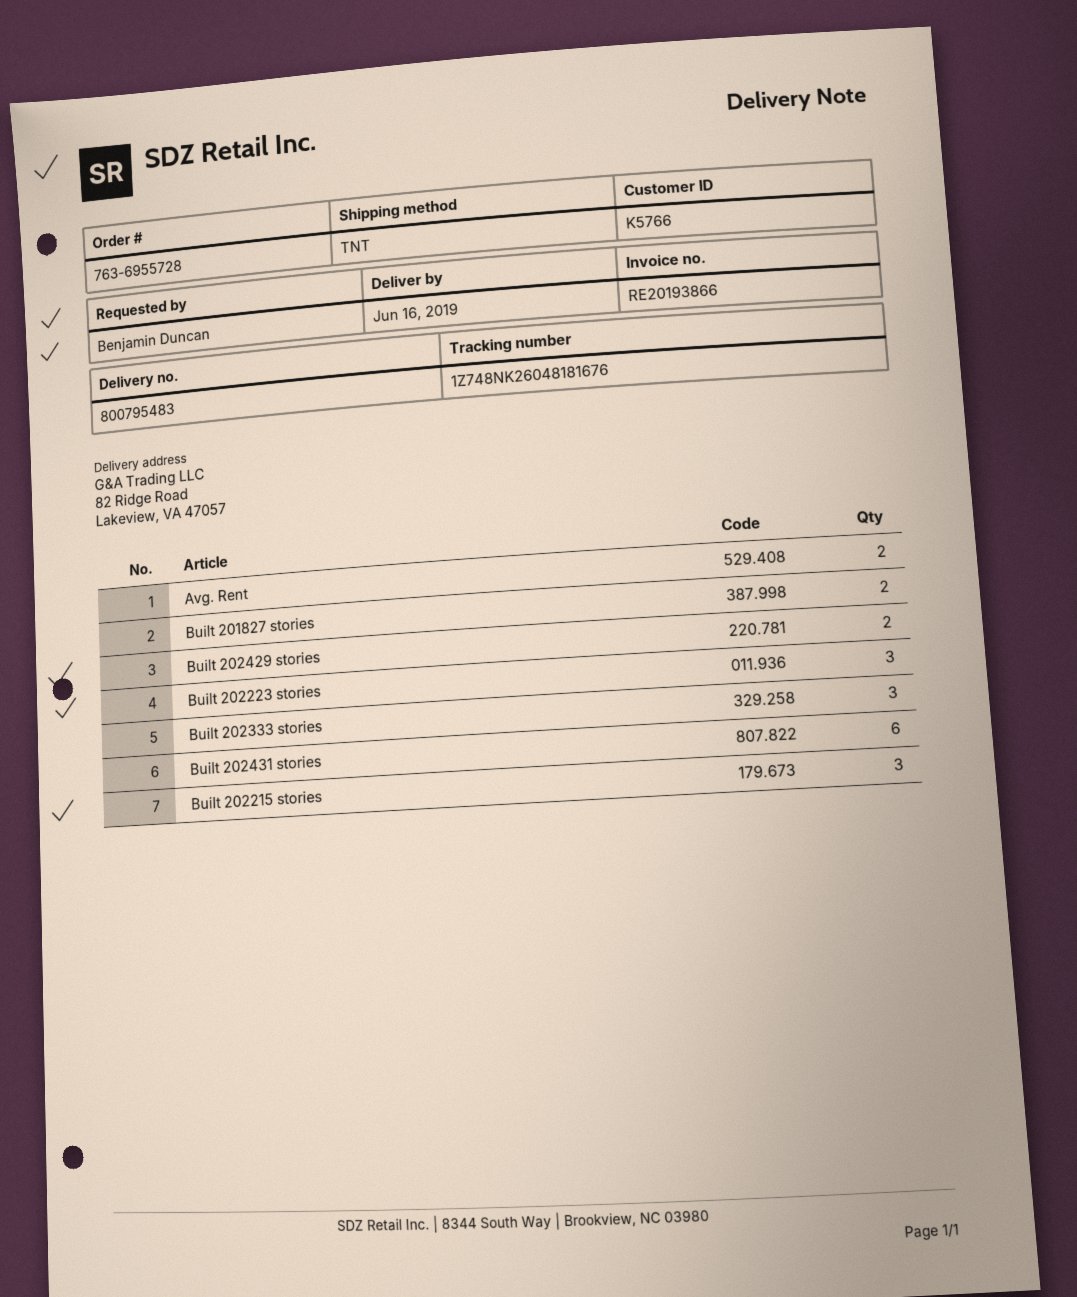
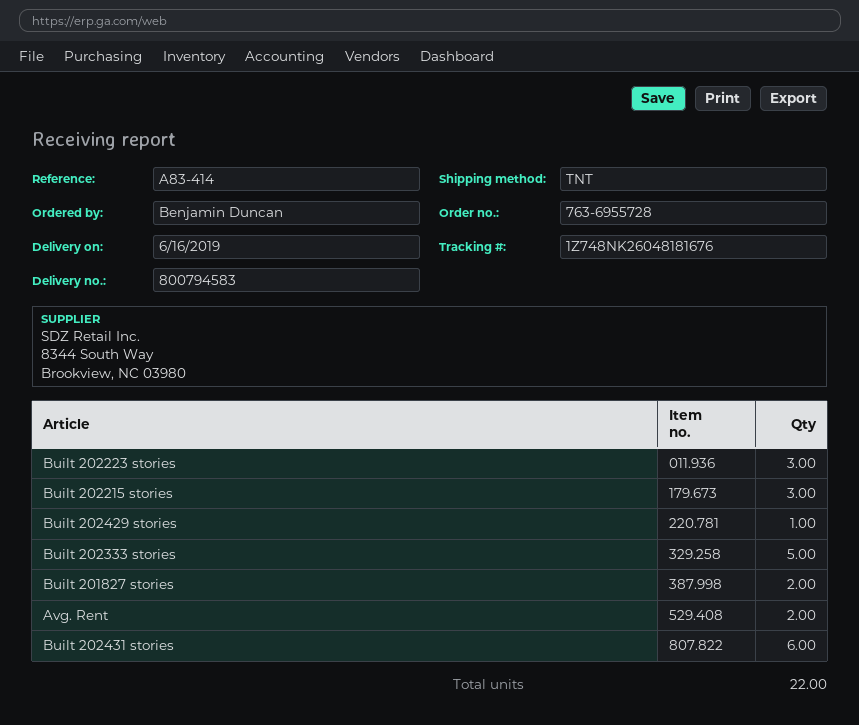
delivery note number: 800795483 -> 800794583
Built 202429 stories: 2 -> 1
Built 202333 stories: 3 -> 5

